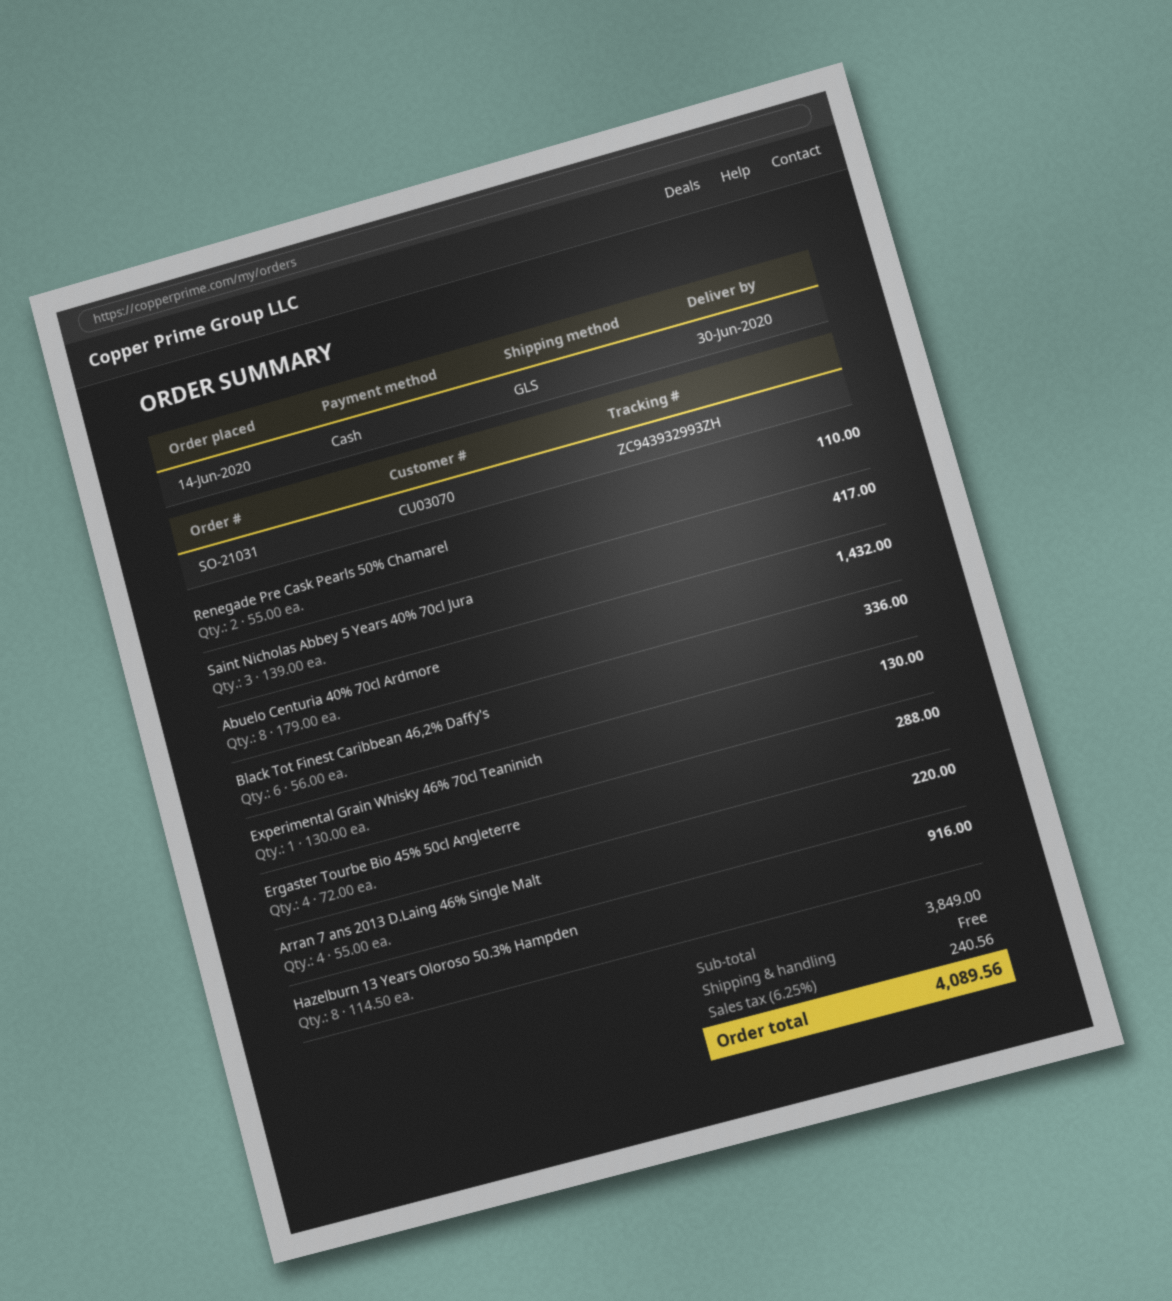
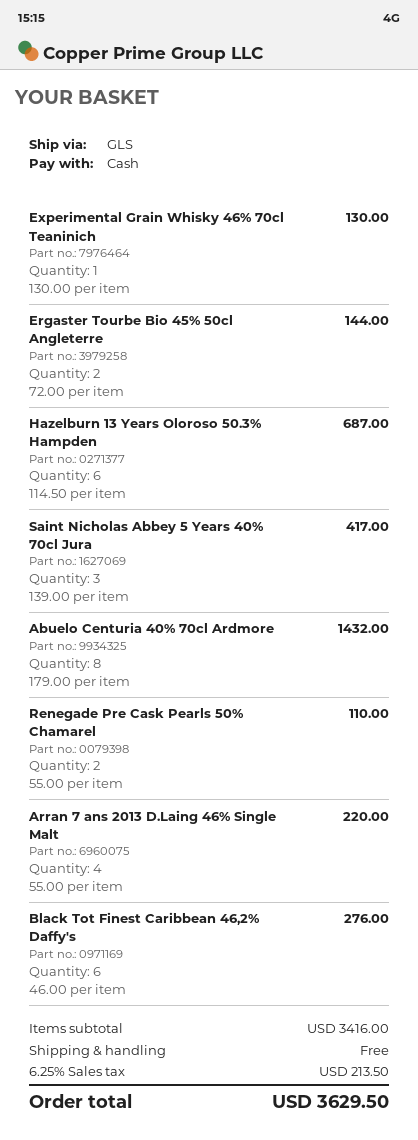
Black Tot Finest Caribbean 46,2% Daffy's: 6 x 56.00 = 336.00 -> 6 x 46.00 = 276.00
Ergaster Tourbe Bio 45% 50cl Angleterre: 4 x 72.00 = 288.00 -> 2 x 72.00 = 144.00
Hazelburn 13 Years Oloroso 50.3% Hampden: 8 x 114.50 = 916.00 -> 6 x 114.50 = 687.00
subtotal: 3849.00 -> 3416.00
tax: 6.25% = 240.56 -> 6.25% = 213.50
total: 4089.56 -> 3629.50

